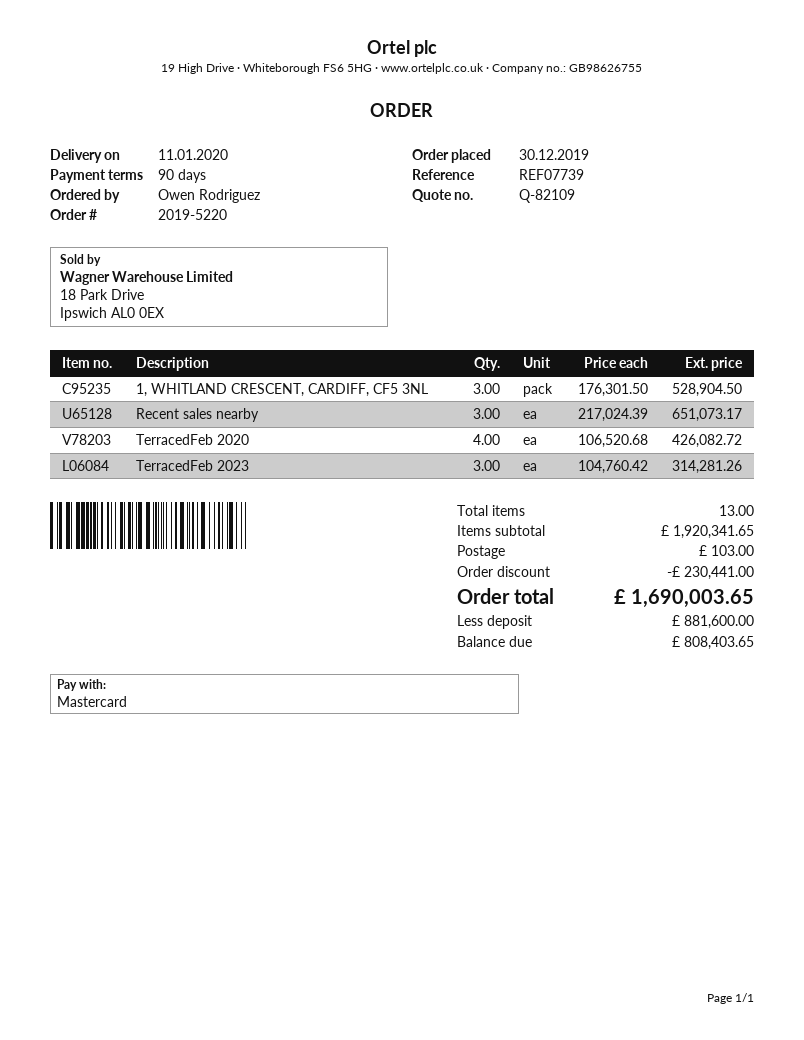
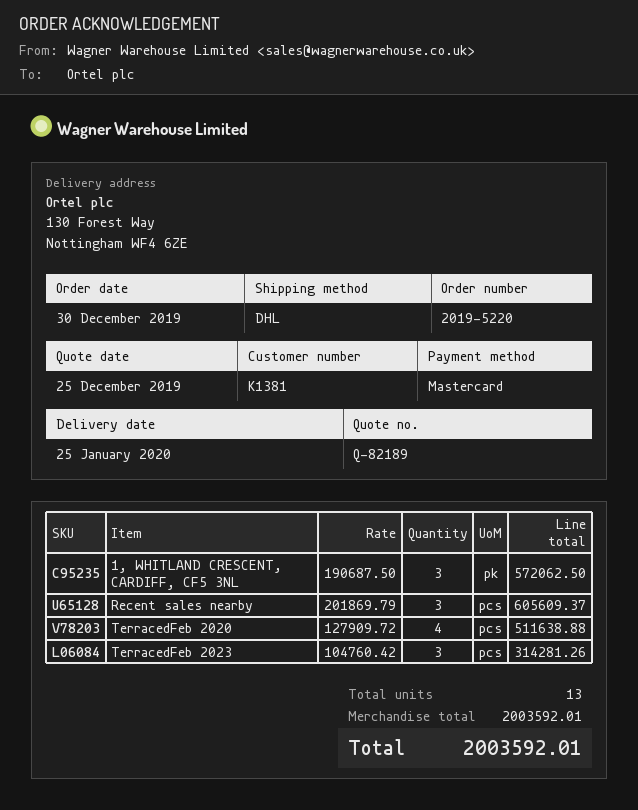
quote number: Q-82109 -> Q-82189
delivery date: 2020-01-11 -> 2020-01-25
1, WHITLAND CRESCENT, CARDIFF, CF5 3NL: 3 x 176301.50 = 528904.50 -> 3 x 190687.50 = 572062.50
Recent sales nearby: 3 x 217024.39 = 651073.17 -> 3 x 201869.79 = 605609.37
TerracedFeb 2020: 4 x 106520.68 = 426082.72 -> 4 x 127909.72 = 511638.88
subtotal: 1920341.65 -> 2003592.01
discount: 230441.00 -> none
shipping: 103.00 -> none
total: 1690003.65 -> 2003592.01

